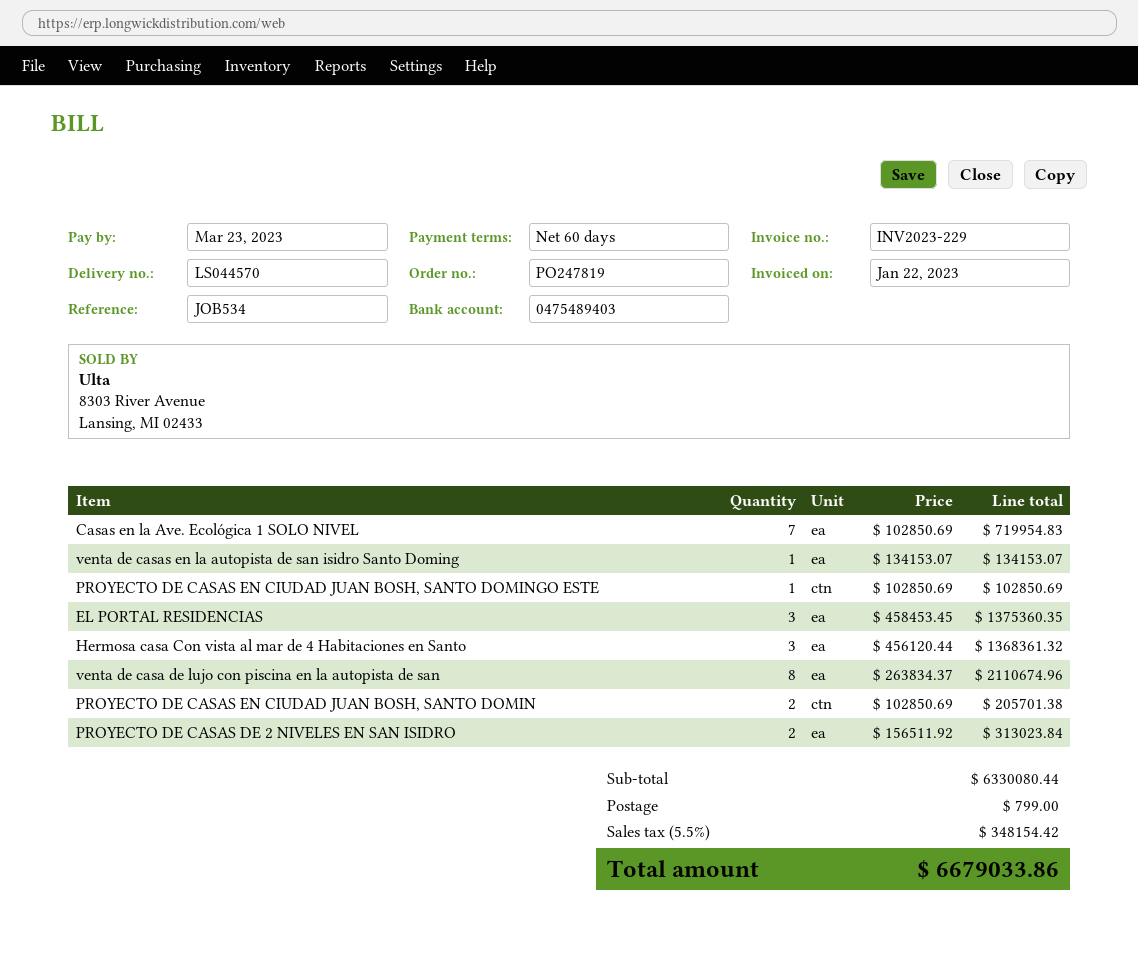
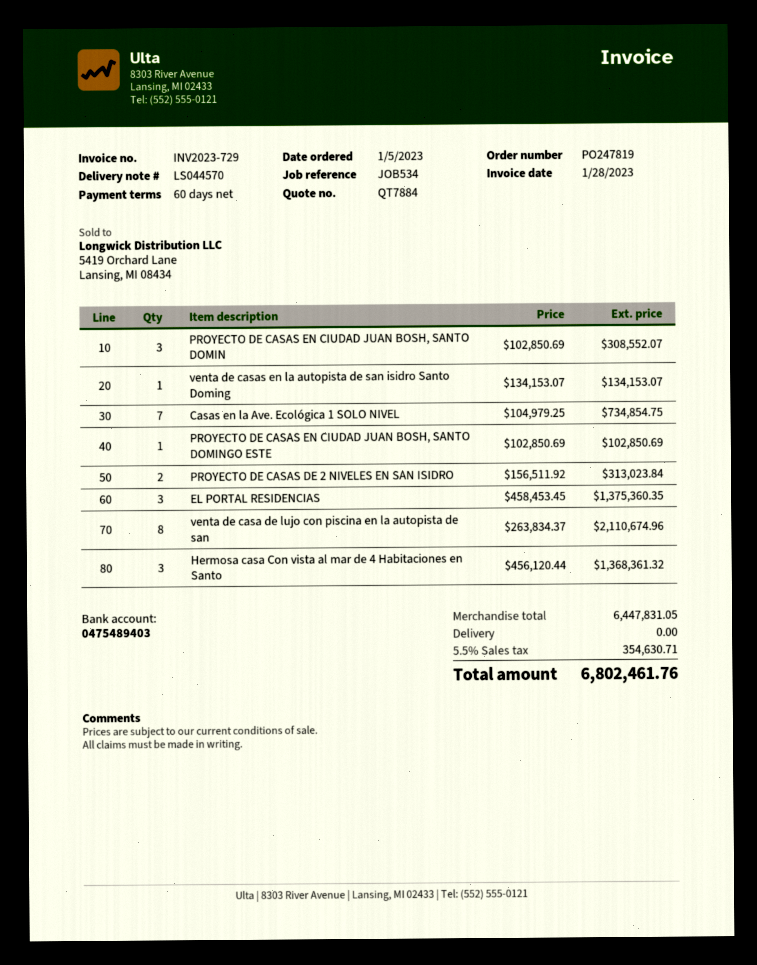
invoice number: INV2023-229 -> INV2023-729
invoice date: 2023-01-22 -> 2023-01-28
Casas en la Ave. Ecológica 1 SOLO NIVEL: 7 x 102850.69 = 719954.83 -> 7 x 104979.25 = 734854.75
PROYECTO DE CASAS EN CIUDAD JUAN BOSH, SANTO DOMIN: 2 x 102850.69 = 205701.38 -> 3 x 102850.69 = 308552.07
subtotal: 6330080.44 -> 6447831.05
shipping: 799.00 -> 0.00
tax: 5.5% = 348154.42 -> 5.5% = 354630.71
total: 6679033.86 -> 6802461.76

